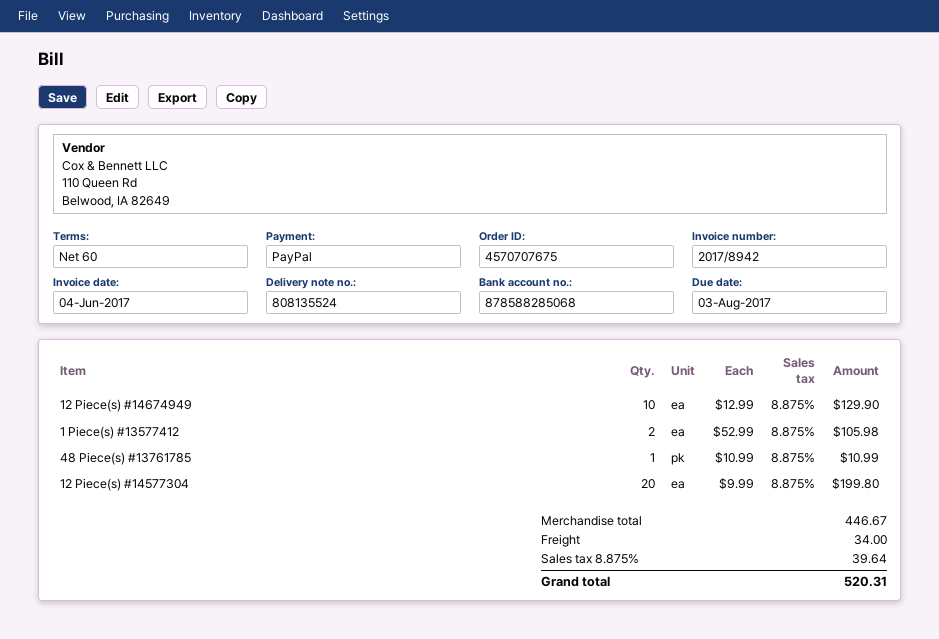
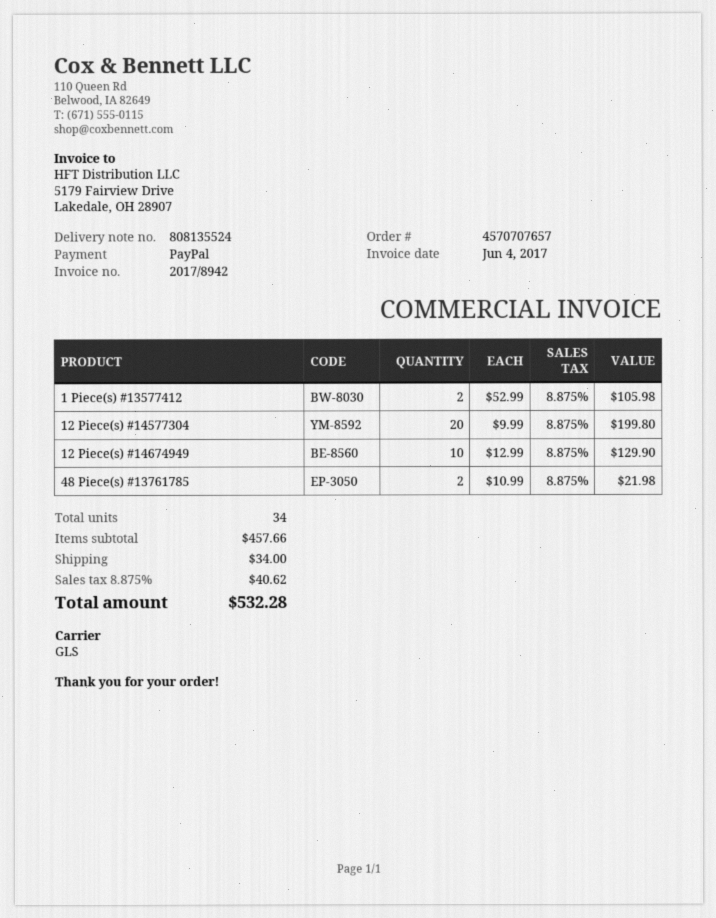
order number: 4570707675 -> 4570707657
48 Piece(s) #13761785: 1 x 10.99 = 10.99 -> 2 x 10.99 = 21.98
subtotal: 446.67 -> 457.66
tax: 8.875% = 39.64 -> 8.875% = 40.62
total: 520.31 -> 532.28

